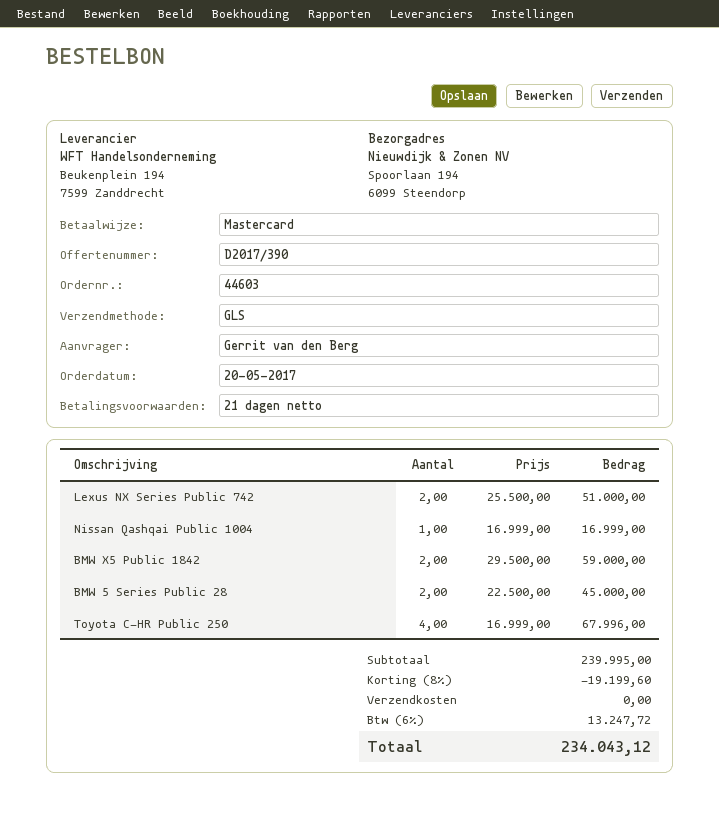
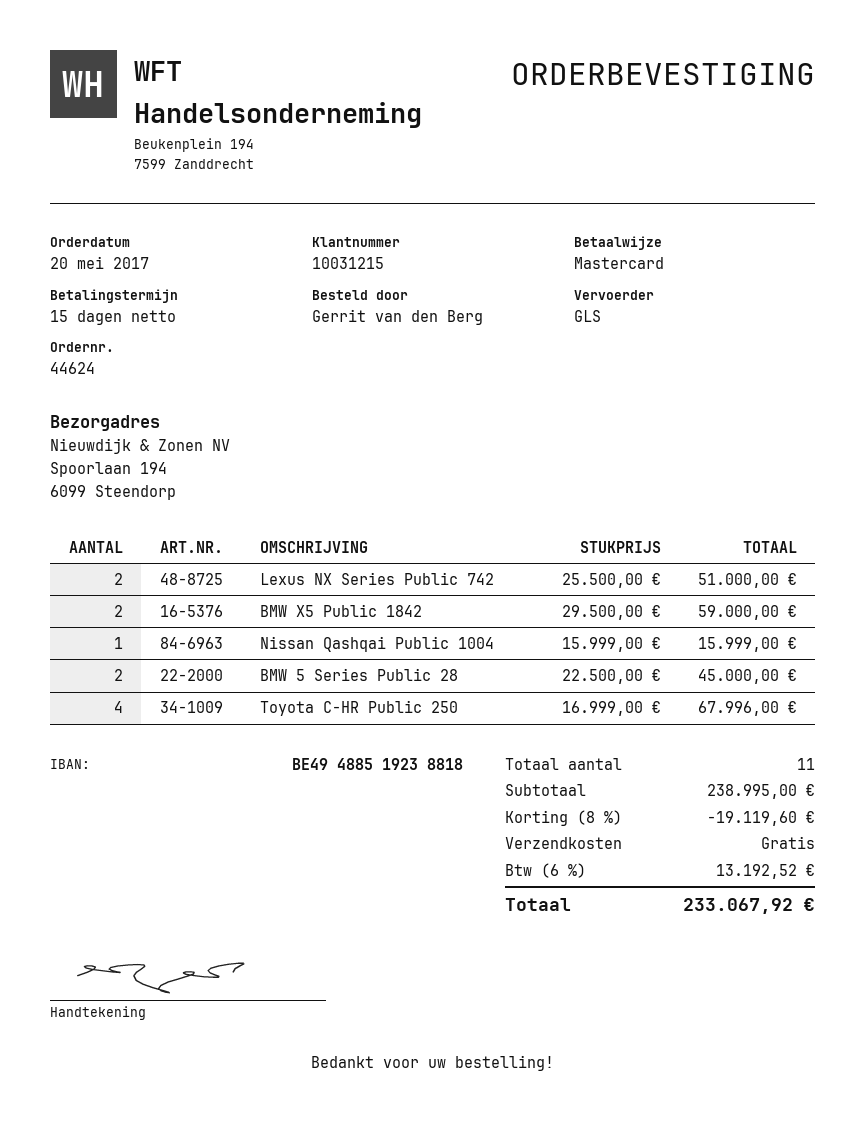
order number: 44603 -> 44624
payment terms: 21 days -> 15 days
Nissan Qashqai Public 1004: 1 x 16999.00 = 16999.00 -> 1 x 15999.00 = 15999.00
subtotal: 239995.00 -> 238995.00
discount: 8% = 19199.60 -> 8% = 19119.60
tax: 6% = 13247.72 -> 6% = 13192.52
total: 234043.12 -> 233067.92

